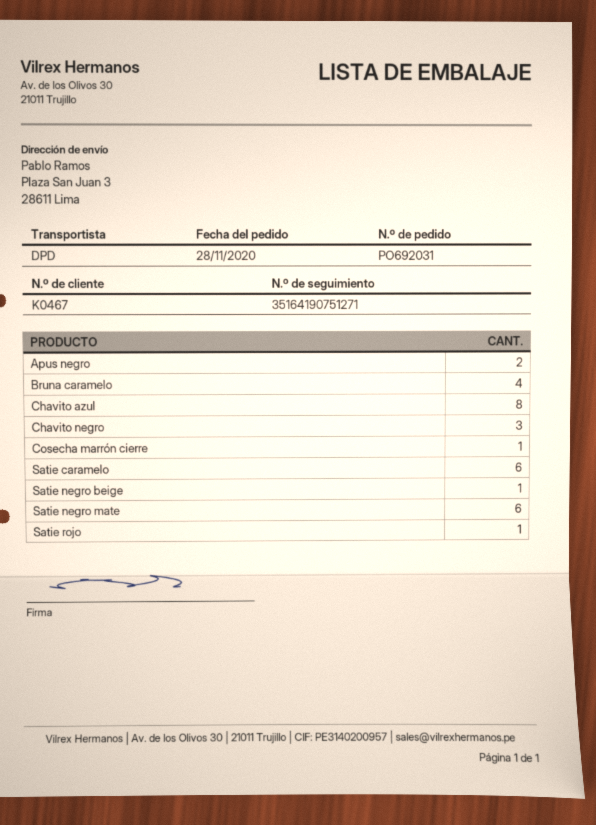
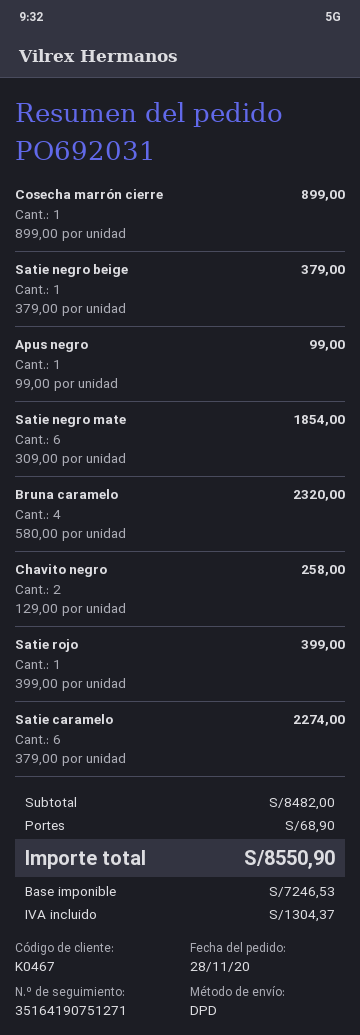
Apus negro: 2 -> 1
Chavito azul: 8 -> none
Chavito negro: 3 -> 2

